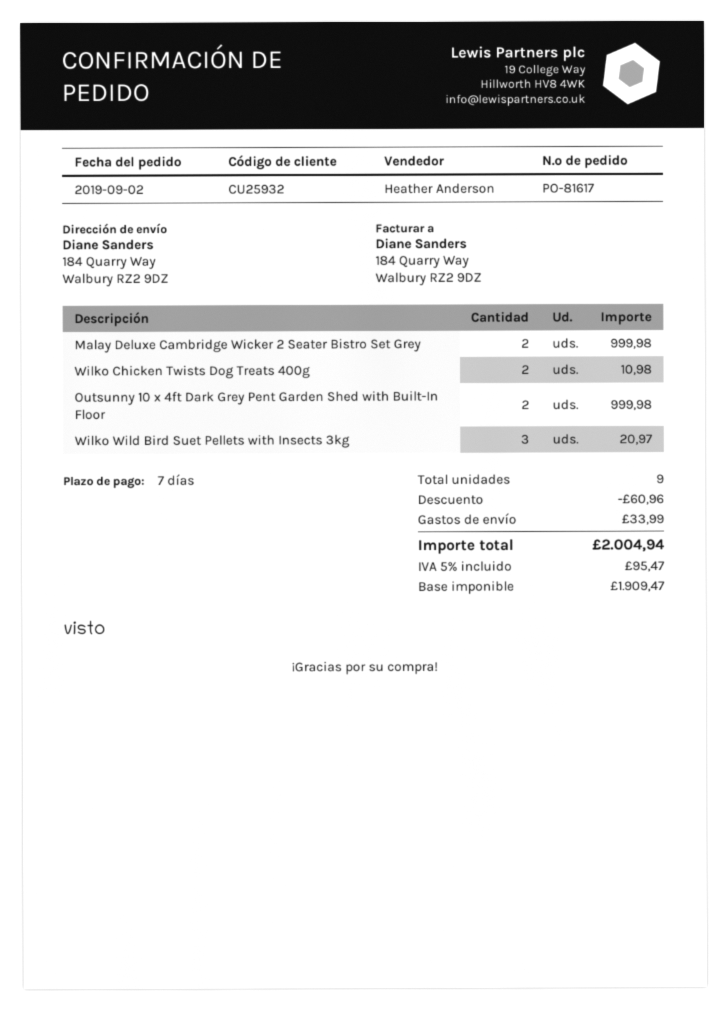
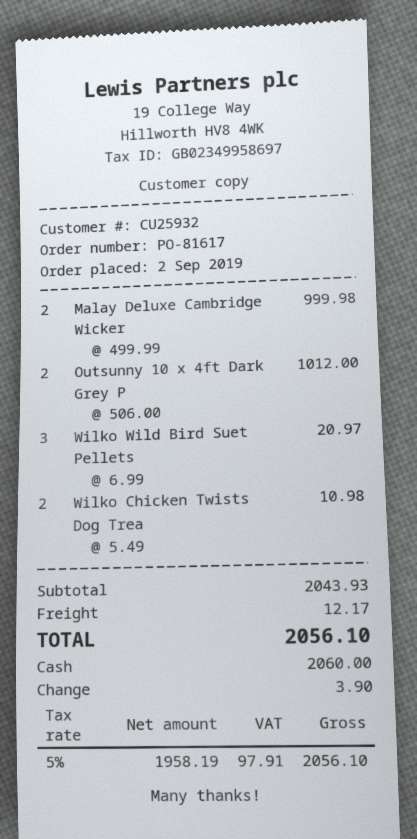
Outsunny 10 x 4ft Dark Grey Pent Garden Shed with Built-In Floor: 2 for 999.98 -> 2 for 1012.00
discount: 60.96 -> none
shipping: 33.99 -> 12.17
net: 1909.47 -> 1958.19
tax: 5% = 95.47 -> 5% = 97.91
total: 2004.94 -> 2056.10

